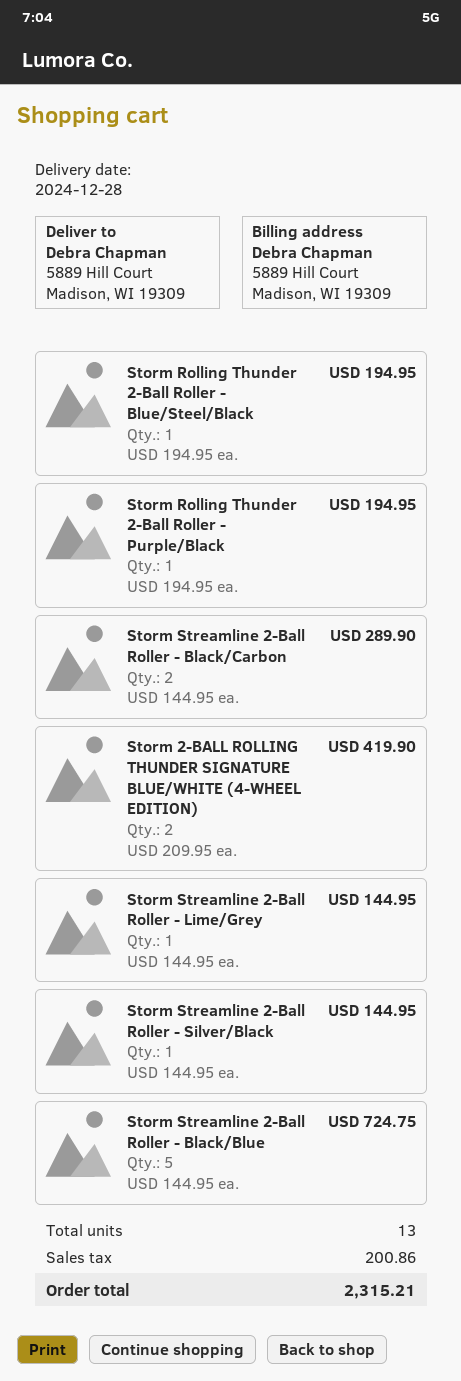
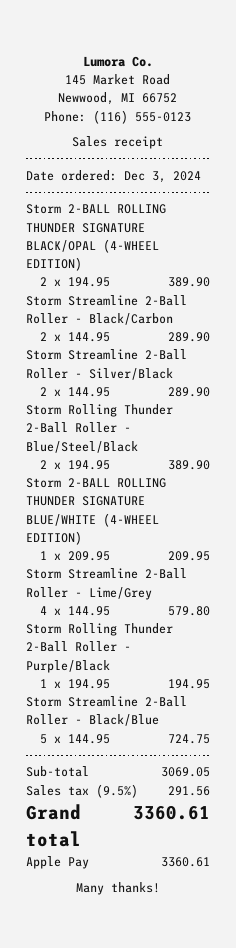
Storm Rolling Thunder 2-Ball Roller - Blue/Steel/Black: 1 x 194.95 = 194.95 -> 2 x 194.95 = 389.90
Storm 2-BALL ROLLING THUNDER SIGNATURE BLUE/WHITE (4-WHEEL EDITION): 2 x 209.95 = 419.90 -> 1 x 209.95 = 209.95
Storm Streamline 2-Ball Roller - Lime/Grey: 1 x 144.95 = 144.95 -> 4 x 144.95 = 579.80
Storm Streamline 2-Ball Roller - Silver/Black: 1 x 144.95 = 144.95 -> 2 x 144.95 = 289.90
Storm 2-BALL ROLLING THUNDER SIGNATURE BLACK/OPAL (4-WHEEL EDITION): none -> 2 x 194.95 = 389.90
tax: 200.86 -> 291.56
total: 2315.21 -> 3360.61

